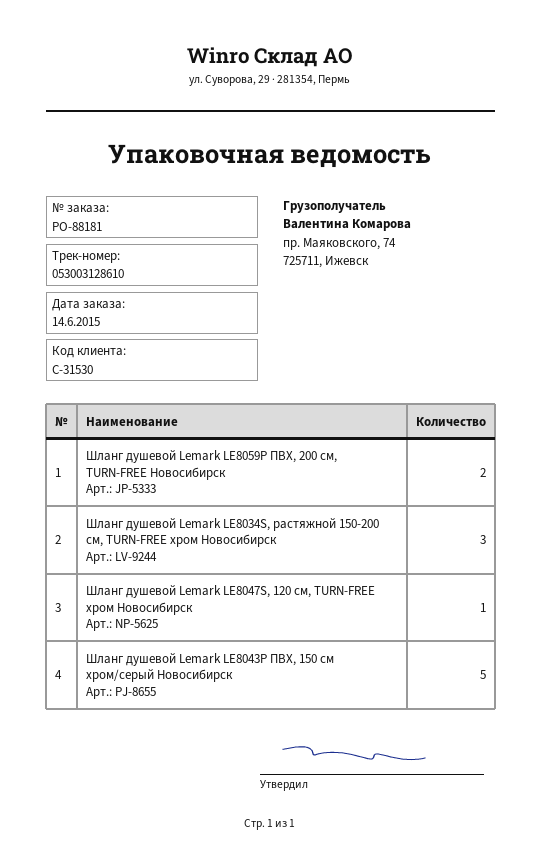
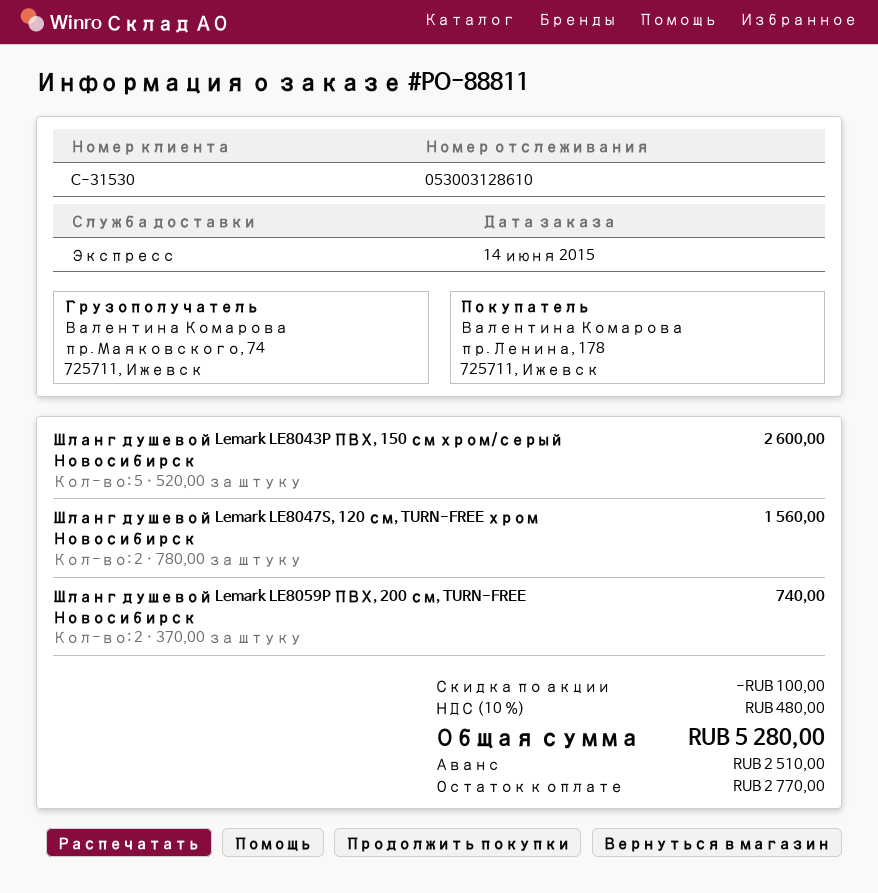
order number: PO-88181 -> PO-88811
Шланг душевой Lemark LE8034S, растяжной 150-200 см, TURN-FREE хром Новосибирск: 3 -> none
Шланг душевой Lemark LE8047S, 120 см, TURN-FREE хром Новосибирск: 1 -> 2

